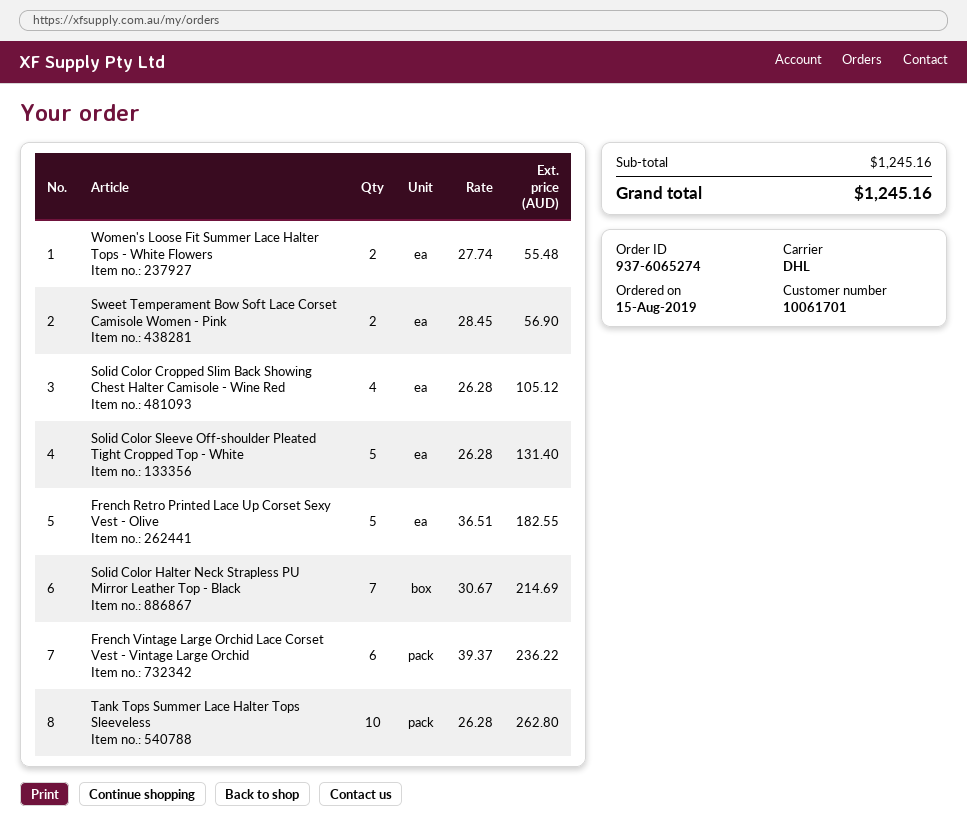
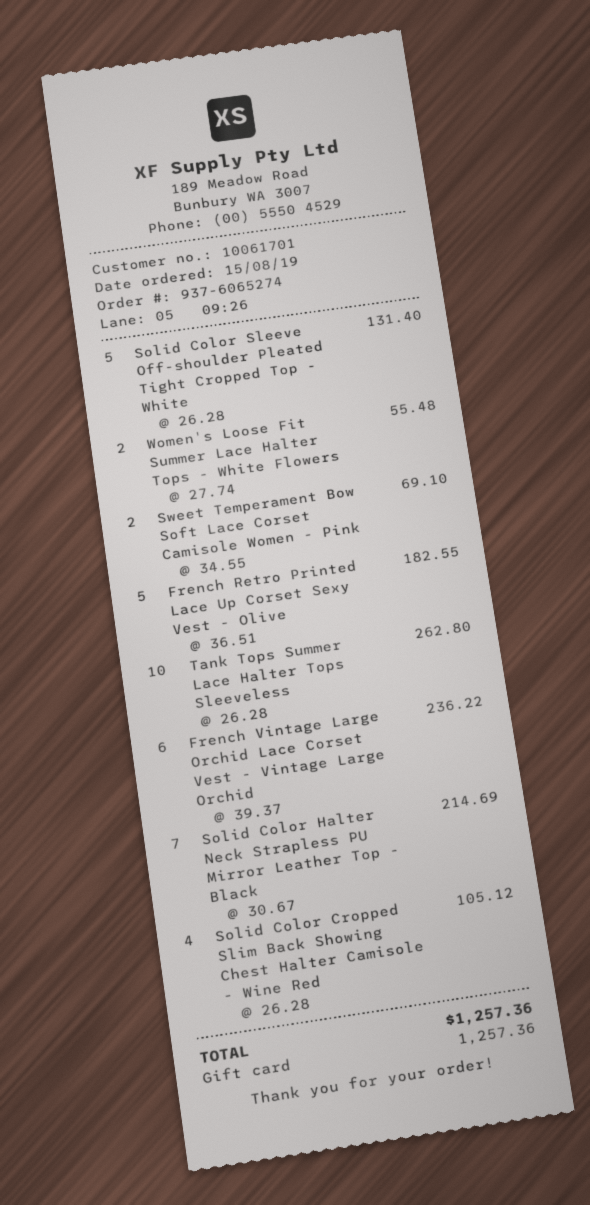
Sweet Temperament Bow Soft Lace Corset Camisole Women - Pink: 2 x 28.45 = 56.90 -> 2 x 34.55 = 69.10
total: 1245.16 -> 1257.36

